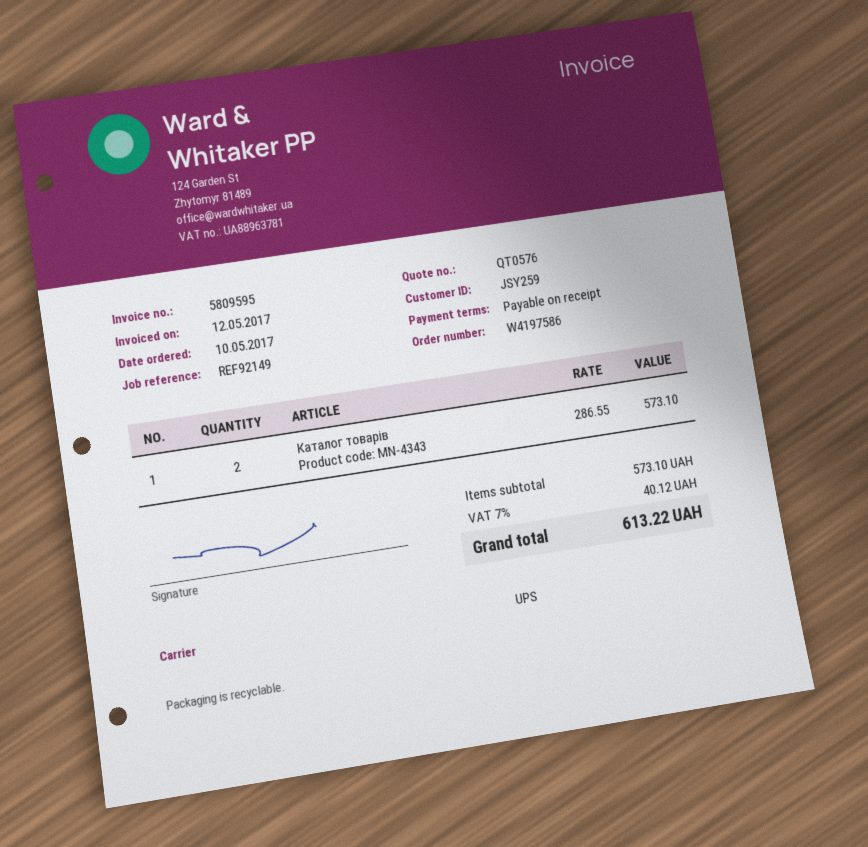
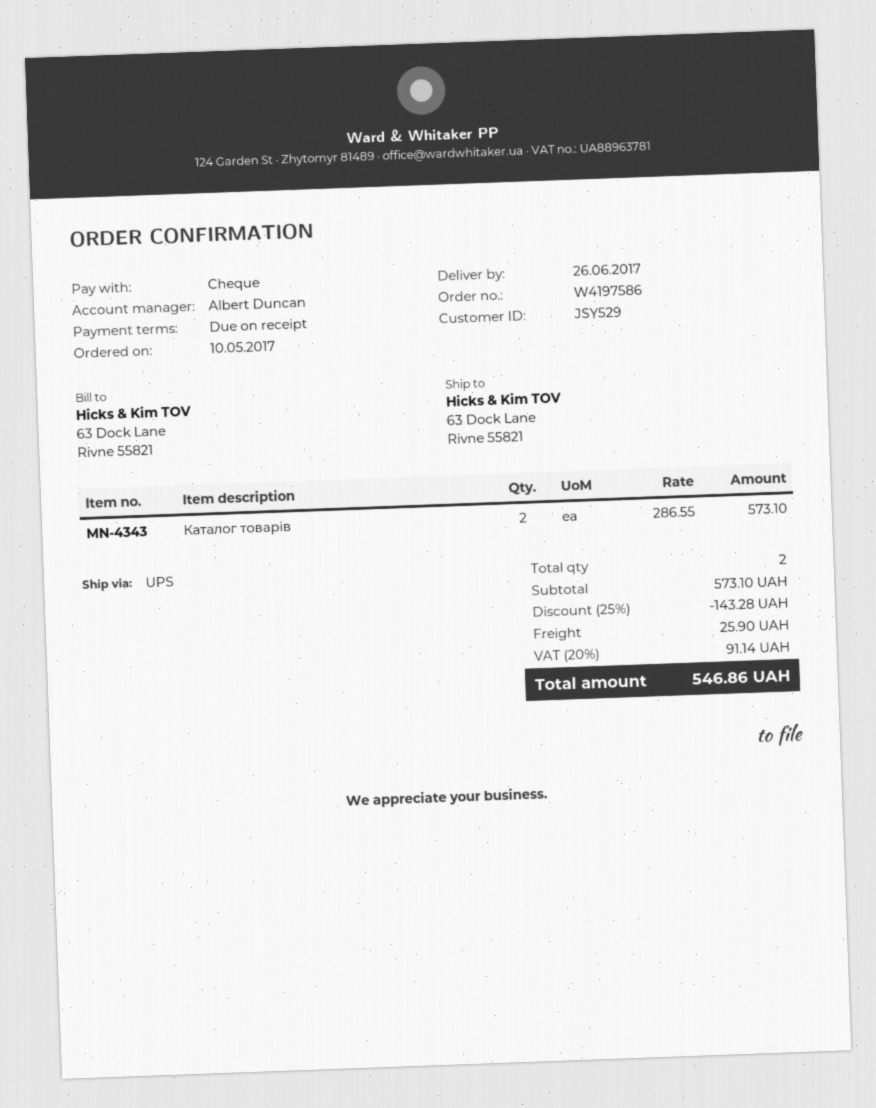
customer number: JSY259 -> JSY529
discount: none -> 25% = 143.28
shipping: none -> 25.90
tax: 7% = 40.12 -> 20% = 91.14
total: 613.22 -> 546.86

